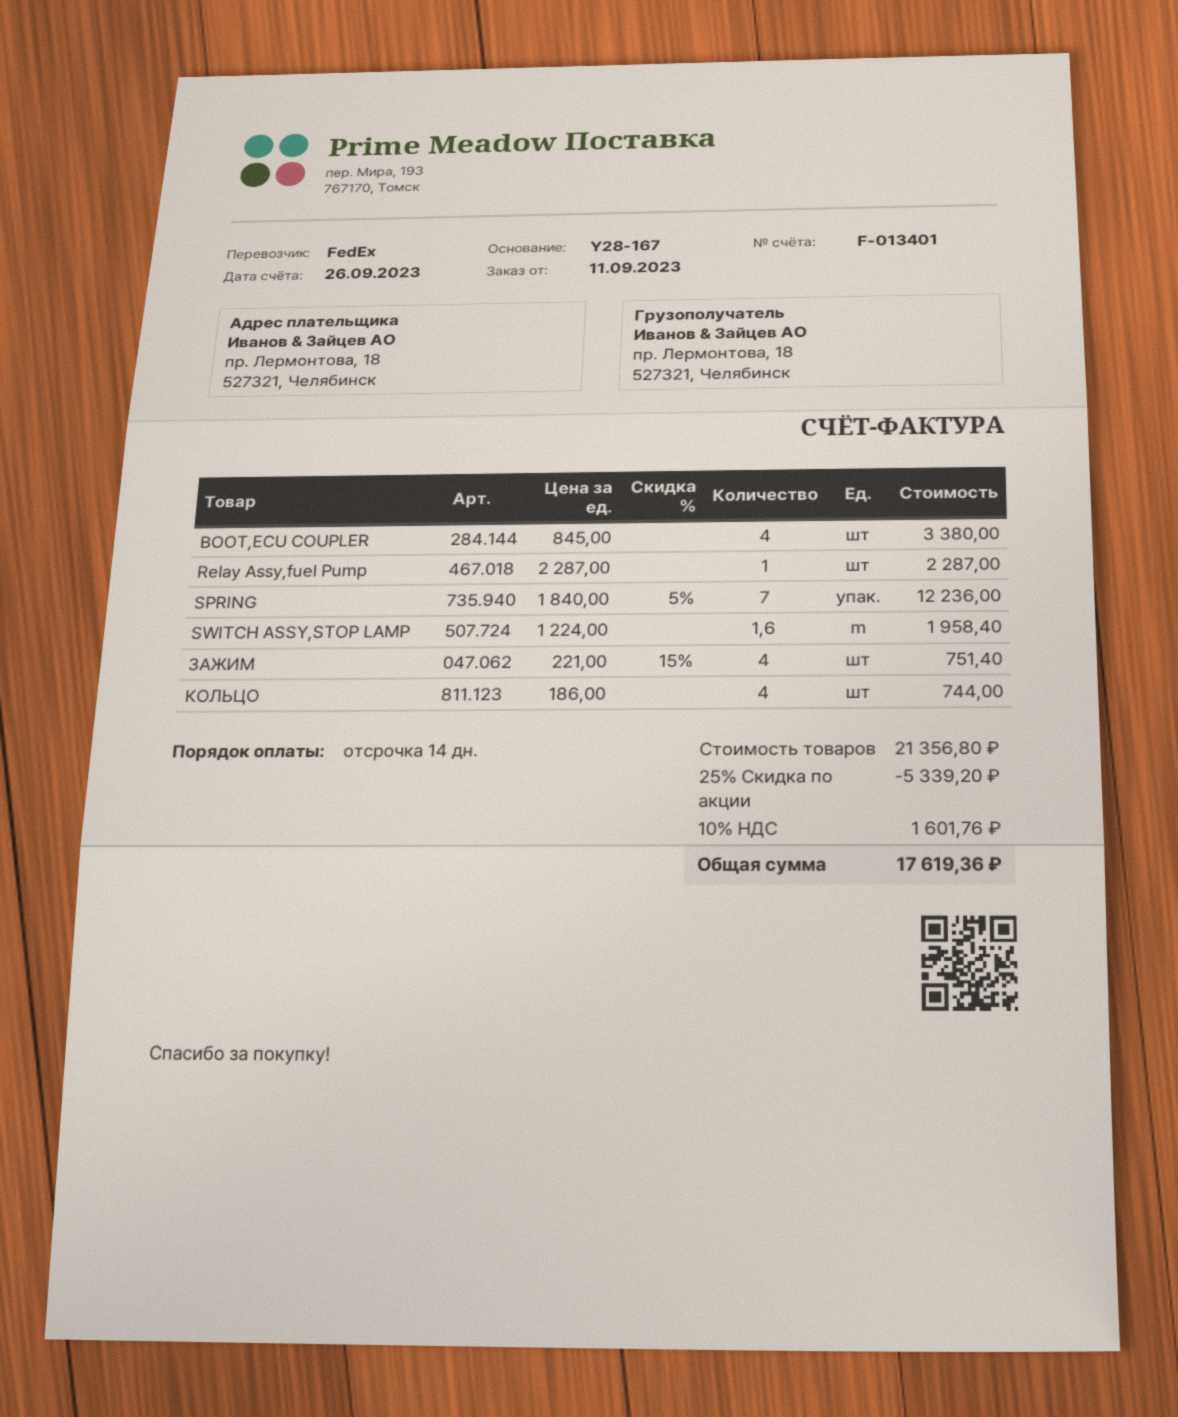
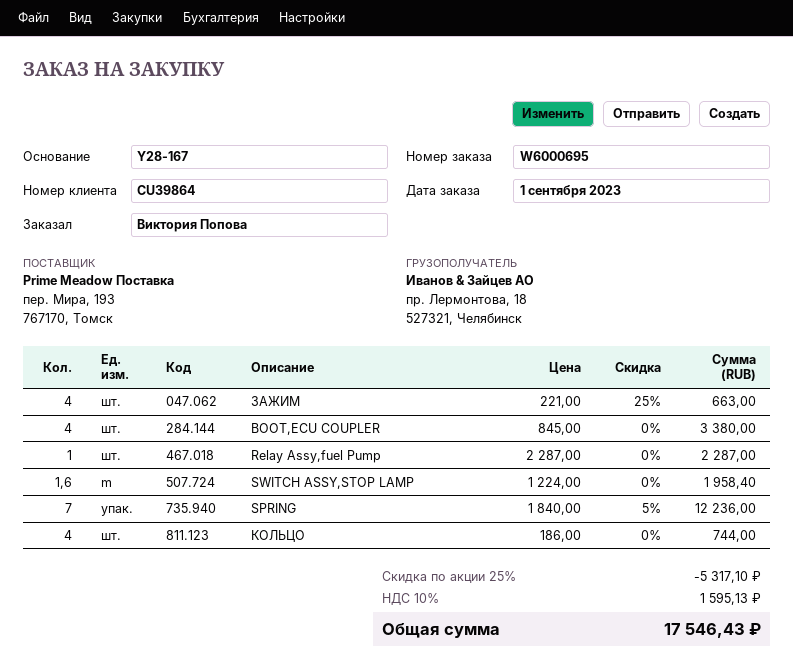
order date: 2023-09-11 -> 2023-09-01
ЗАЖИМ: 4 x 221.00 - 15% = 751.40 -> 4 x 221.00 - 25% = 663.00
discount: 25% = 5339.20 -> 25% = 5317.10
tax: 10% = 1601.76 -> 10% = 1595.13
total: 17619.36 -> 17546.43

